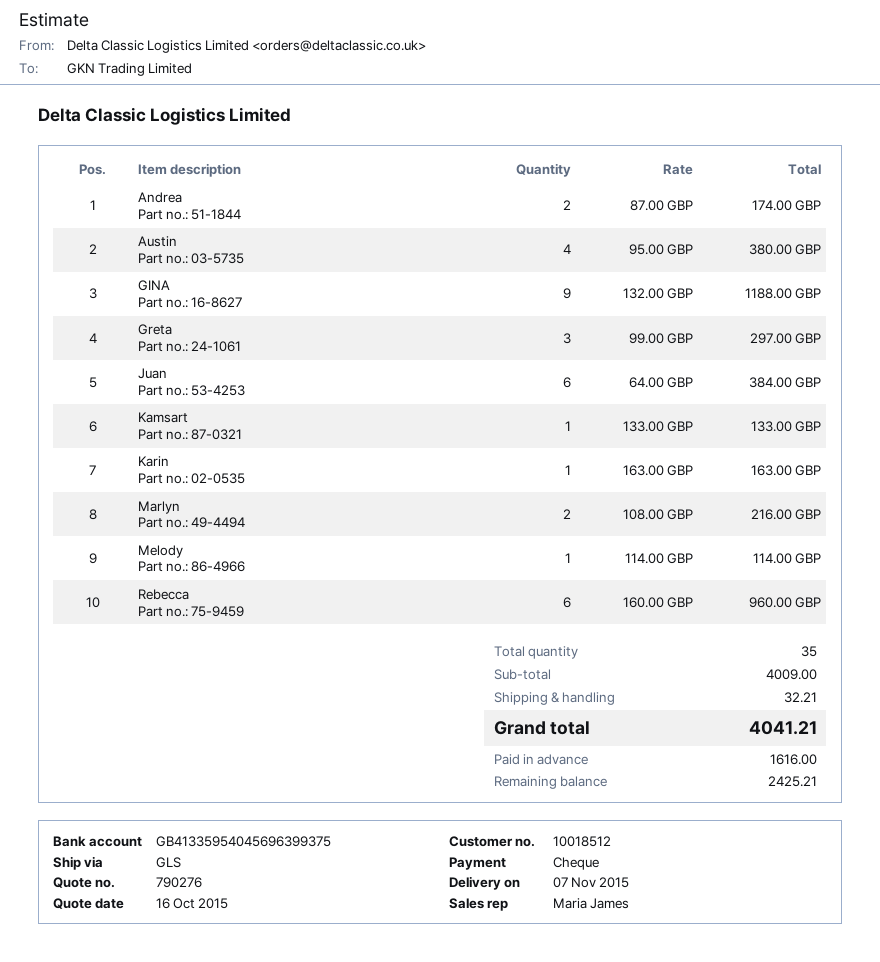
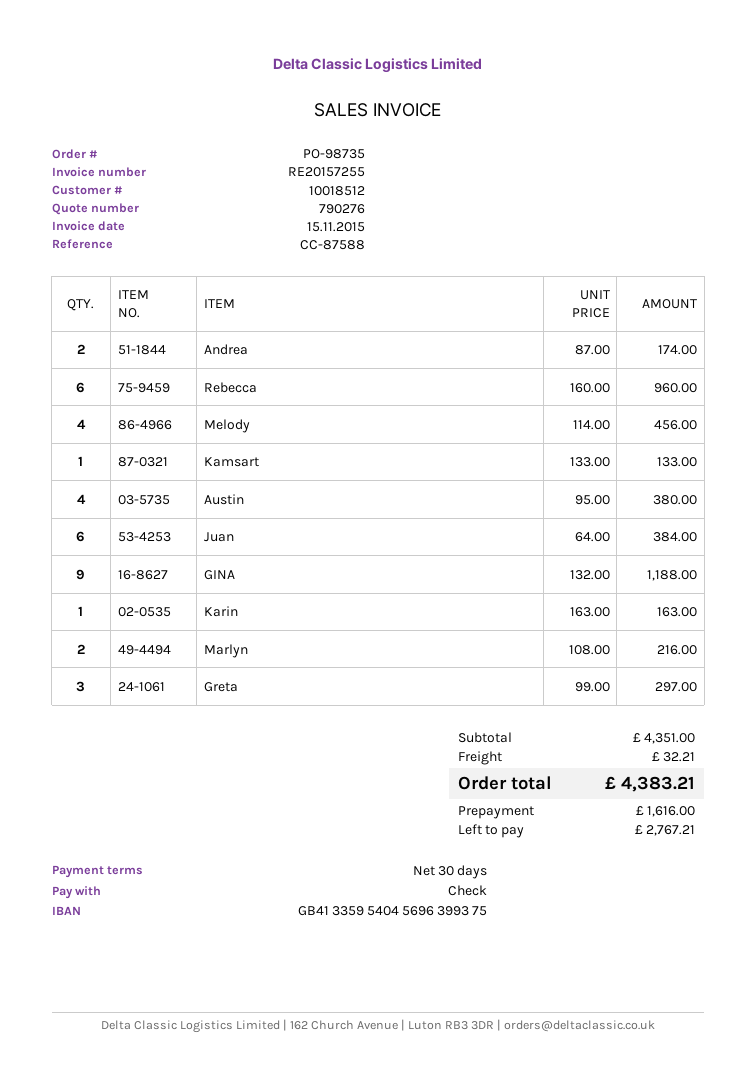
Melody: 1 x 114.00 = 114.00 -> 4 x 114.00 = 456.00
subtotal: 4009.00 -> 4351.00
total: 4041.21 -> 4383.21
balance: 2425.21 -> 2767.21

